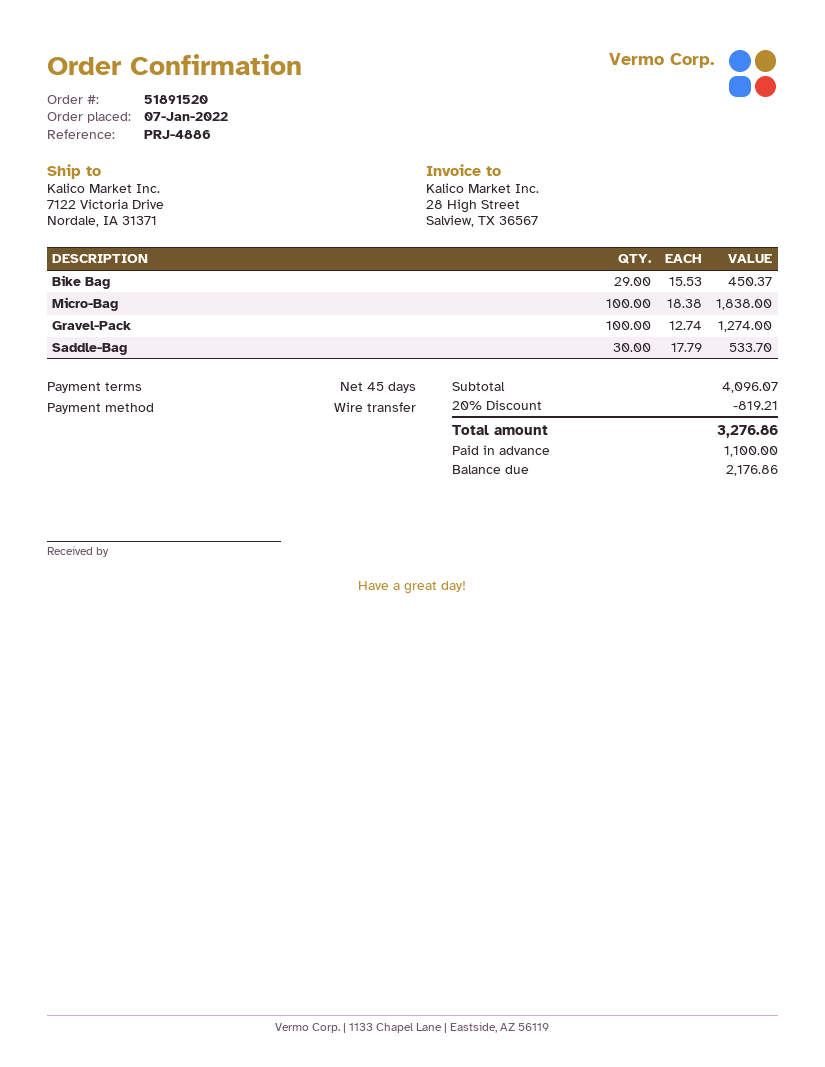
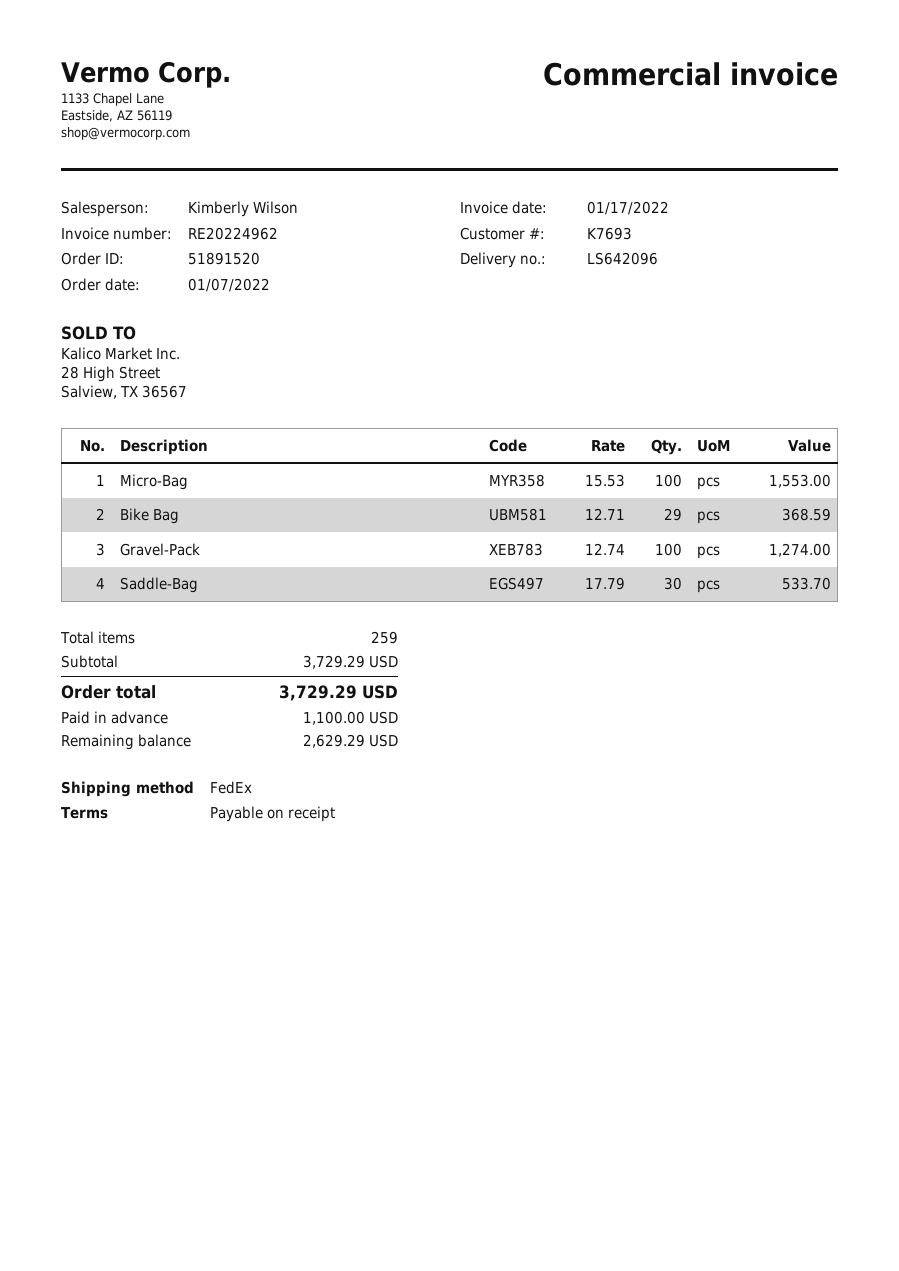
payment terms: 45 days -> on receipt
Bike Bag: 29 x 15.53 = 450.37 -> 29 x 12.71 = 368.59
Micro-Bag: 100 x 18.38 = 1838.00 -> 100 x 15.53 = 1553.00
subtotal: 4096.07 -> 3729.29
discount: 20% = 819.21 -> none
total: 3276.86 -> 3729.29
balance: 2176.86 -> 2629.29

